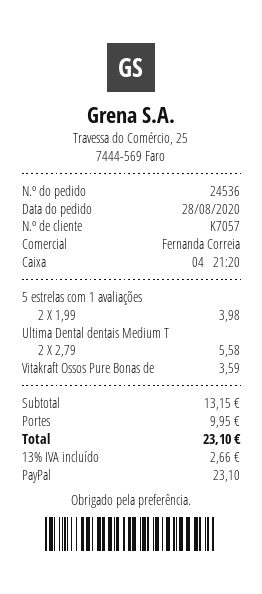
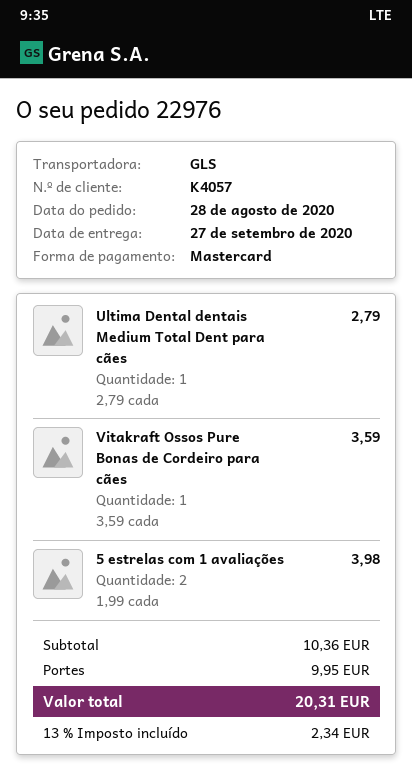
order number: 24536 -> 22976
customer number: K7057 -> K4057
payment method: PayPal -> Mastercard
Ultima Dental dentais Medium T: 2 x 2.79 = 5.58 -> 1 x 2.79 = 2.79
subtotal: 13.15 -> 10.36
tax: 13% = 2.66 -> 13% = 2.34
total: 23.10 -> 20.31

